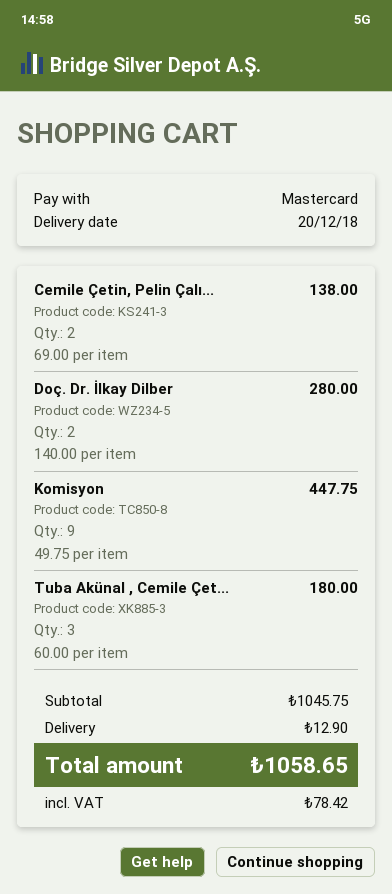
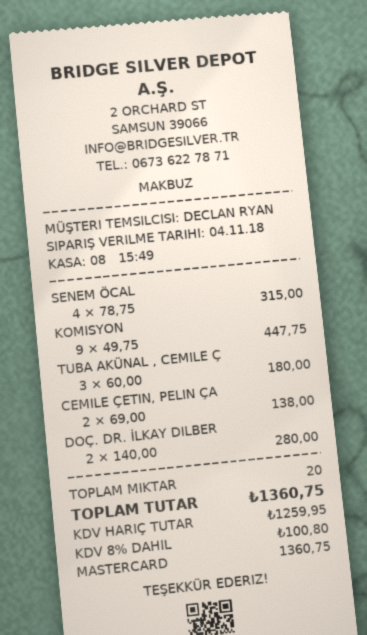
SENEM ÖCAL: none -> 4 x 78.75 = 315.00
shipping: 12.90 -> none
tax: 78.42 -> 100.80
total: 1058.65 -> 1360.75

